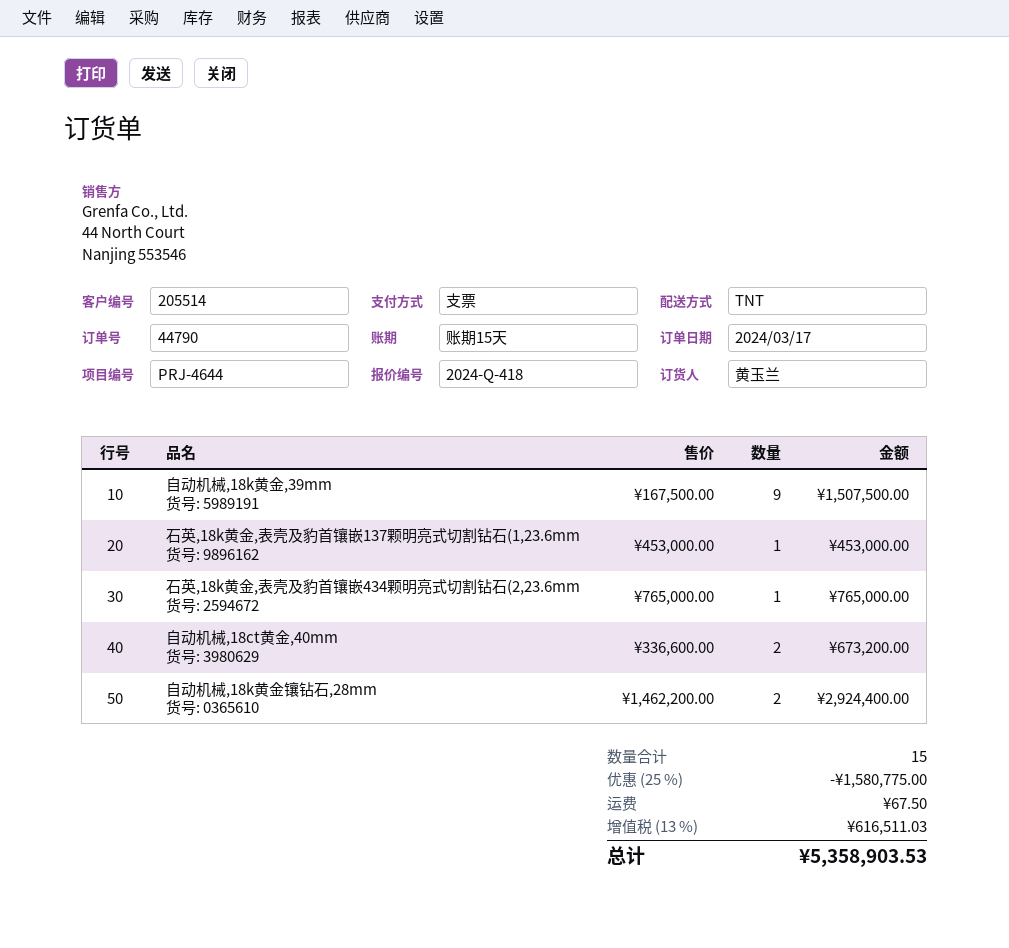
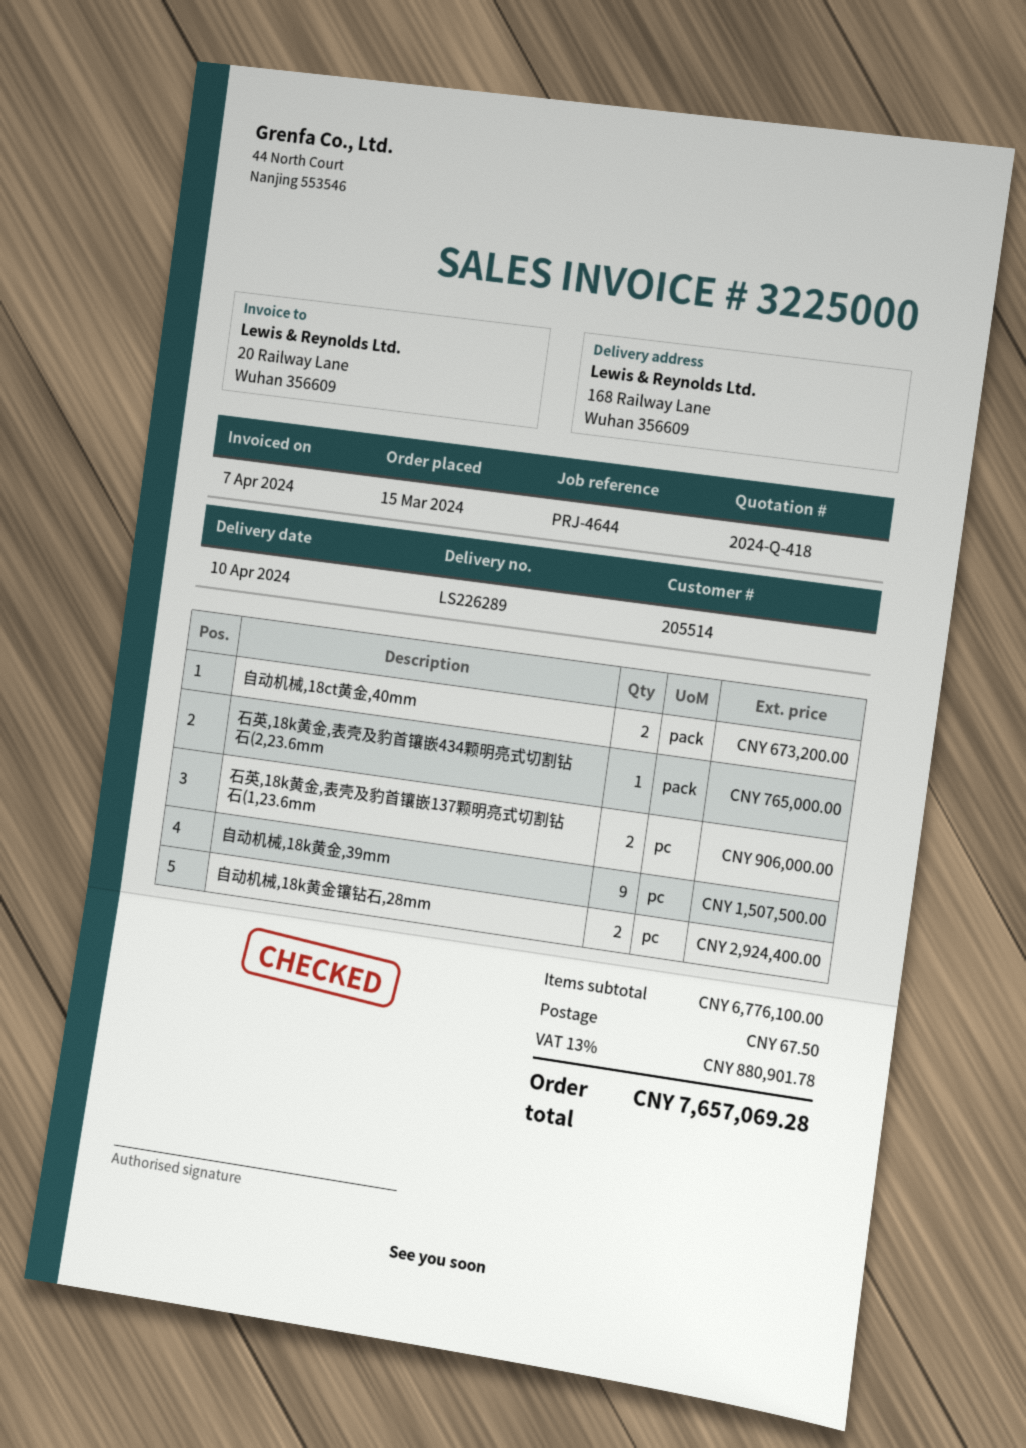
order date: 2024-03-17 -> 2024-03-15
石英,18k黄金,表壳及豹首镶嵌137颗明亮式切割钻石(1,23.6mm: 1 for 453000.00 -> 2 for 906000.00
discount: 25% = 1580775.00 -> none
tax: 13% = 616511.03 -> 13% = 880901.78
total: 5358903.53 -> 7657069.28

